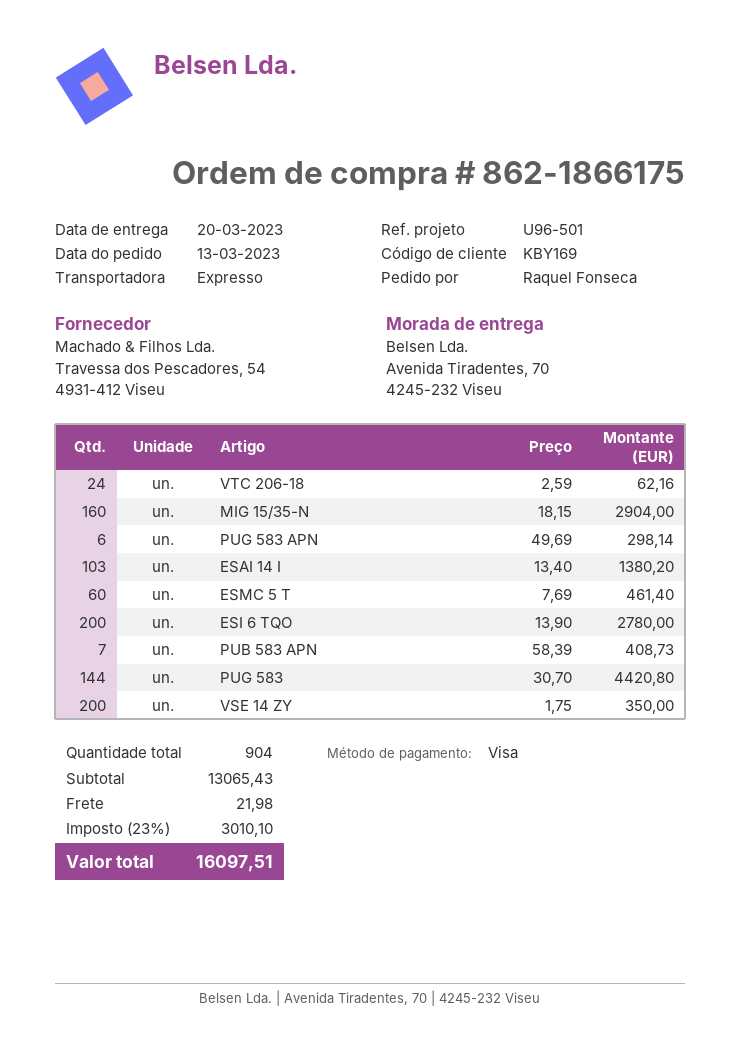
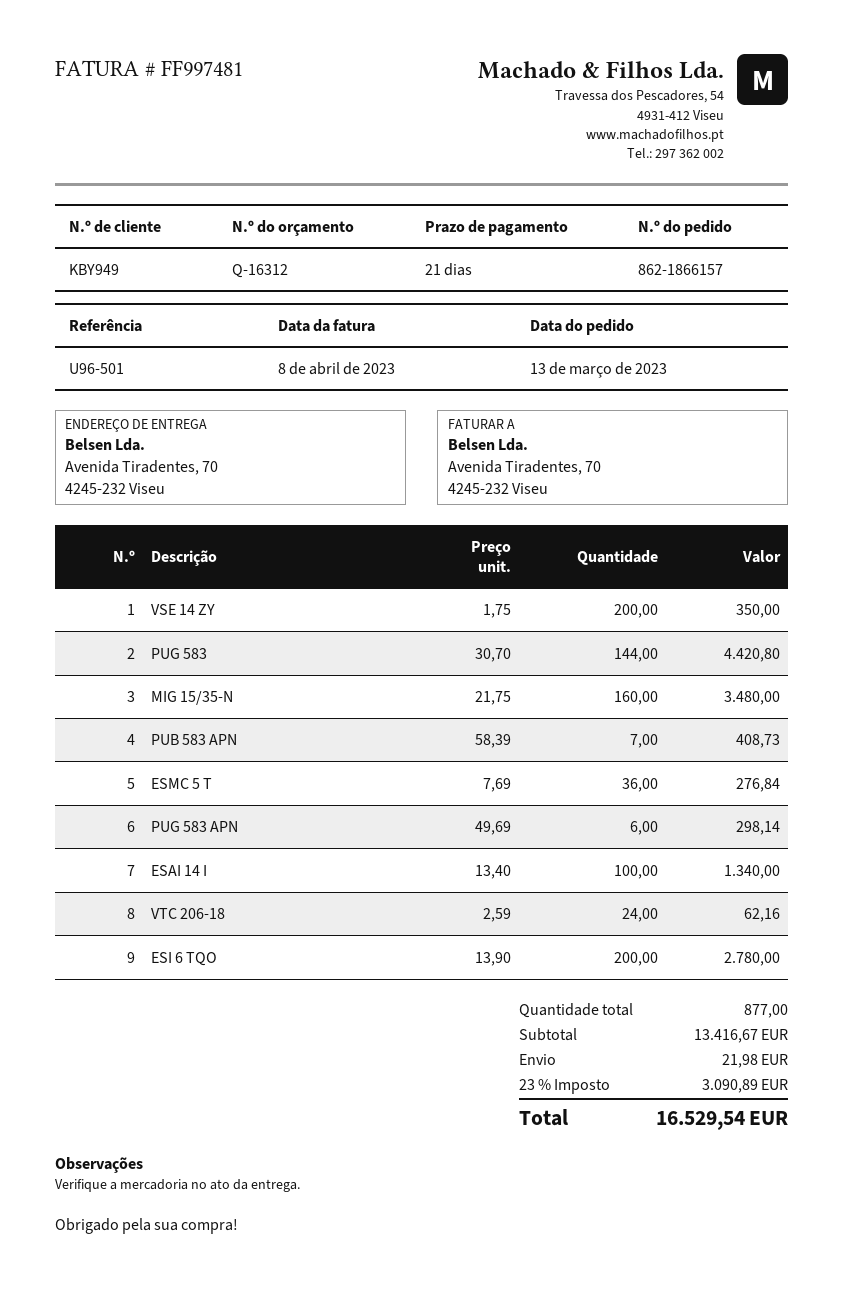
order number: 862-1866175 -> 862-1866157
customer number: KBY169 -> KBY949
MIG 15/35-N: 160 x 18.15 = 2904.00 -> 160 x 21.75 = 3480.00
ESAI 14 I: 103 x 13.40 = 1380.20 -> 100 x 13.40 = 1340.00
ESMC 5 T: 60 x 7.69 = 461.40 -> 36 x 7.69 = 276.84
total quantity: 904 -> 877
subtotal: 13065.43 -> 13416.67
tax: 23% = 3010.10 -> 23% = 3090.89
total: 16097.51 -> 16529.54

